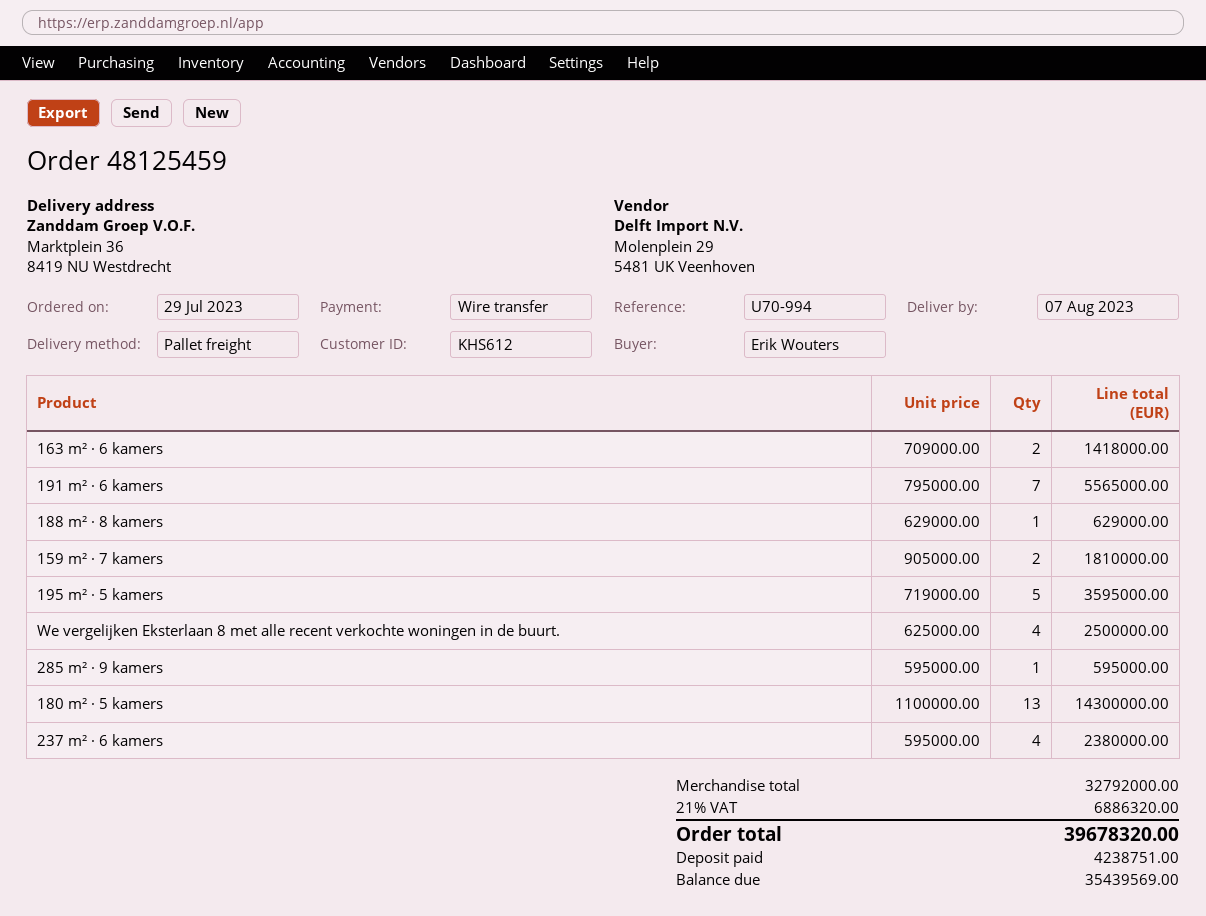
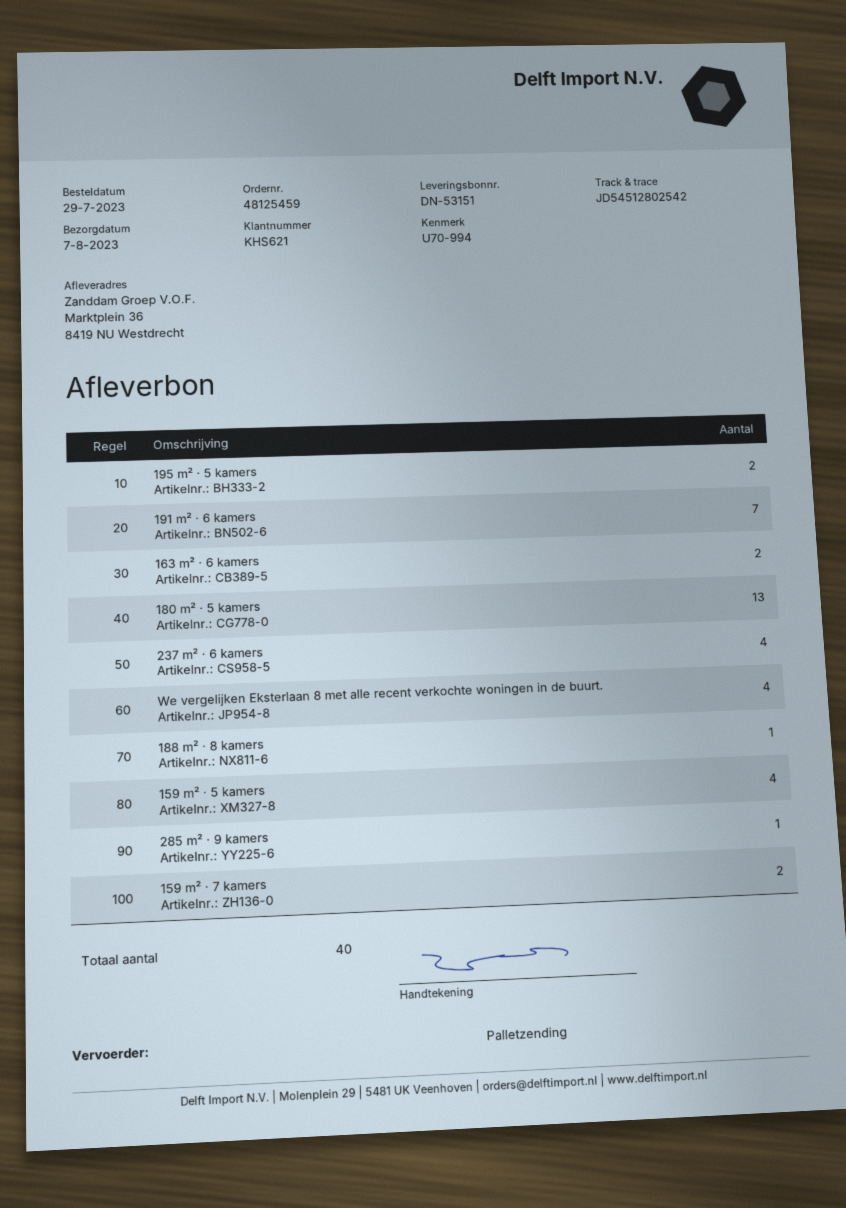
customer number: KHS612 -> KHS621
195 m² · 5 kamers: 5 -> 2
159 m² · 5 kamers: none -> 4

